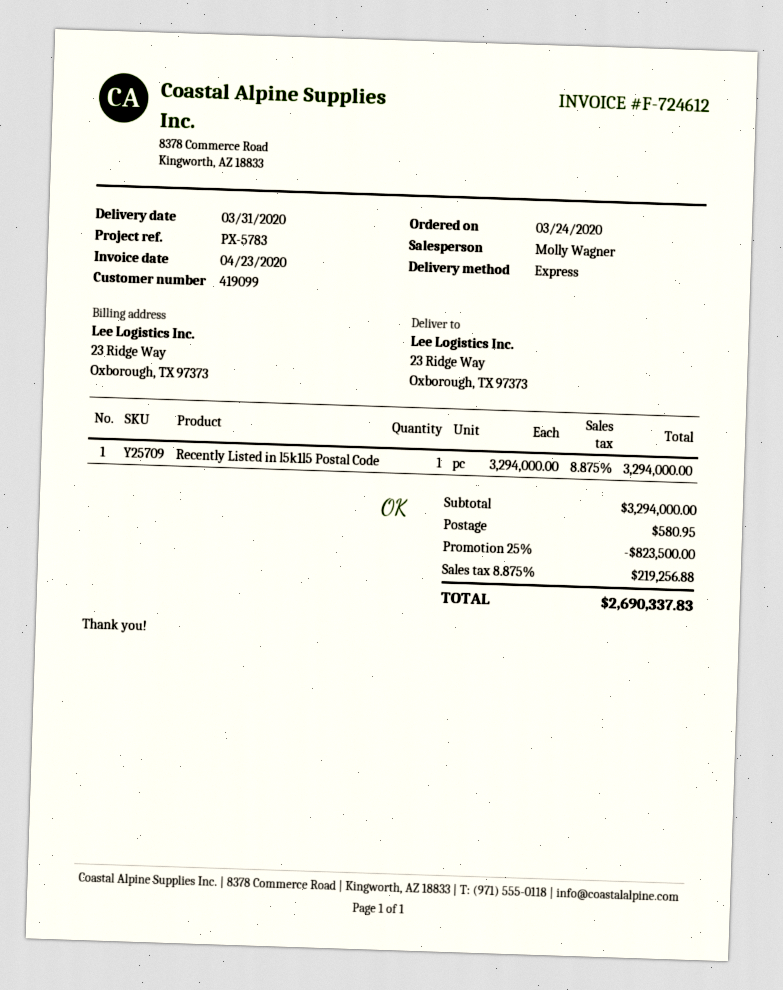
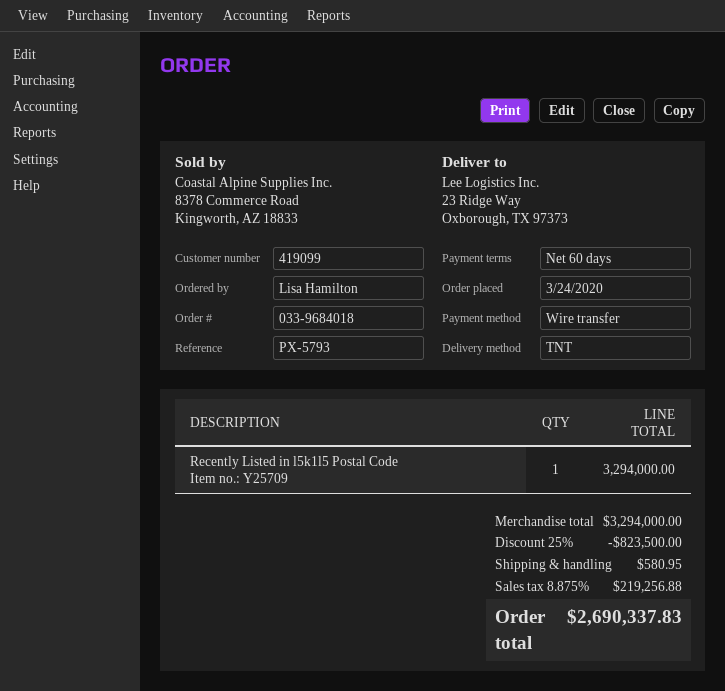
reference: PX-5783 -> PX-5793
shipping method: express -> TNT

